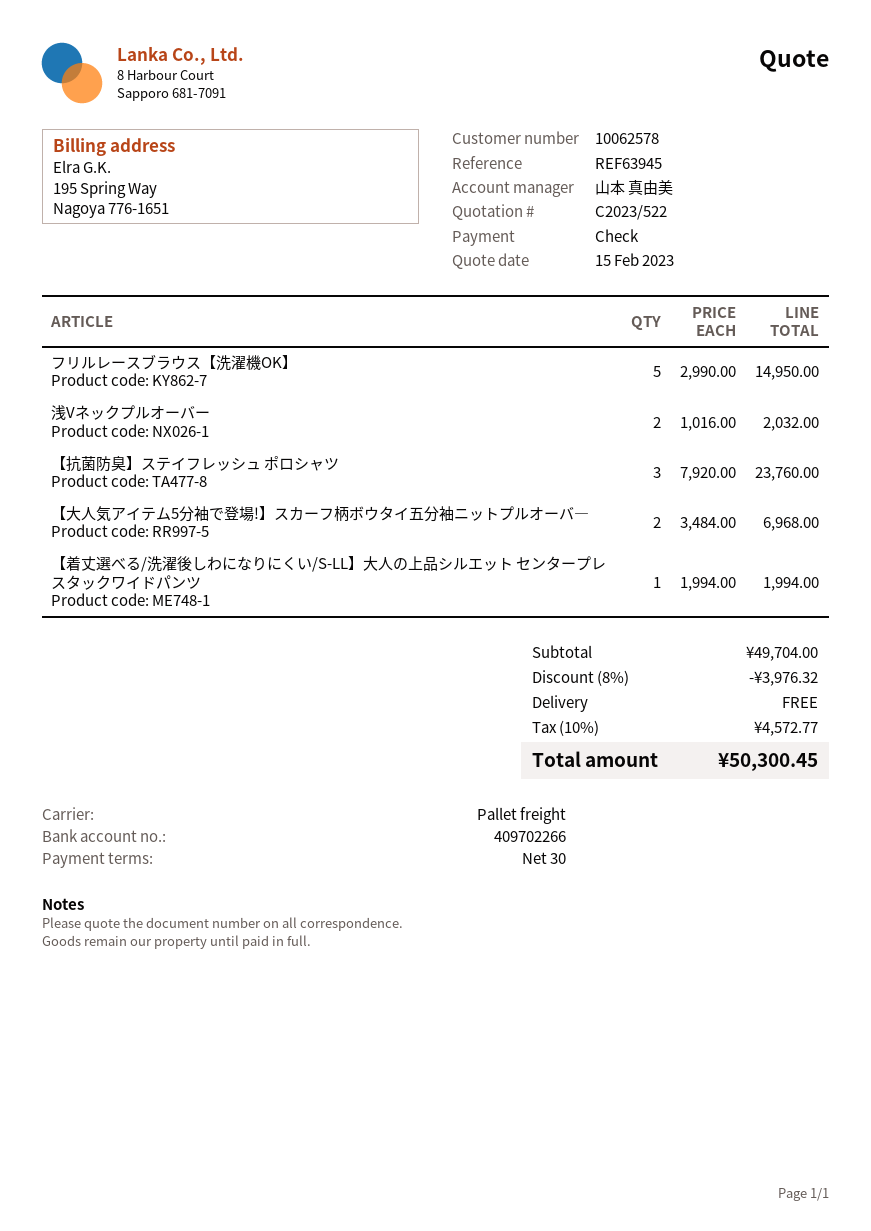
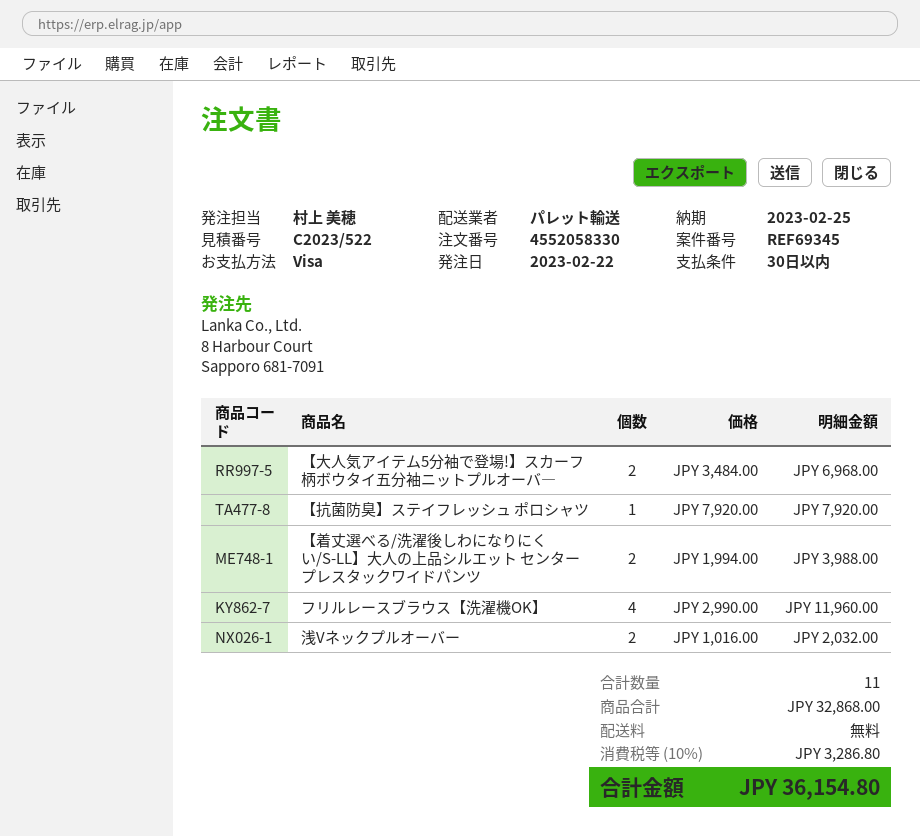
reference: REF63945 -> REF69345
payment method: cheque -> Visa
フリルレースブラウス【洗濯機OK】: 5 x 2990.00 = 14950.00 -> 4 x 2990.00 = 11960.00
【抗菌防臭】ステイフレッシュ ポロシャツ: 3 x 7920.00 = 23760.00 -> 1 x 7920.00 = 7920.00
【着丈選べる/洗濯後しわになりにくい/S-LL】大人の上品シルエット センタープレスタックワイドパンツ: 1 x 1994.00 = 1994.00 -> 2 x 1994.00 = 3988.00
subtotal: 49704.00 -> 32868.00
discount: 8% = 3976.32 -> none
tax: 10% = 4572.77 -> 10% = 3286.80
total: 50300.45 -> 36154.80

